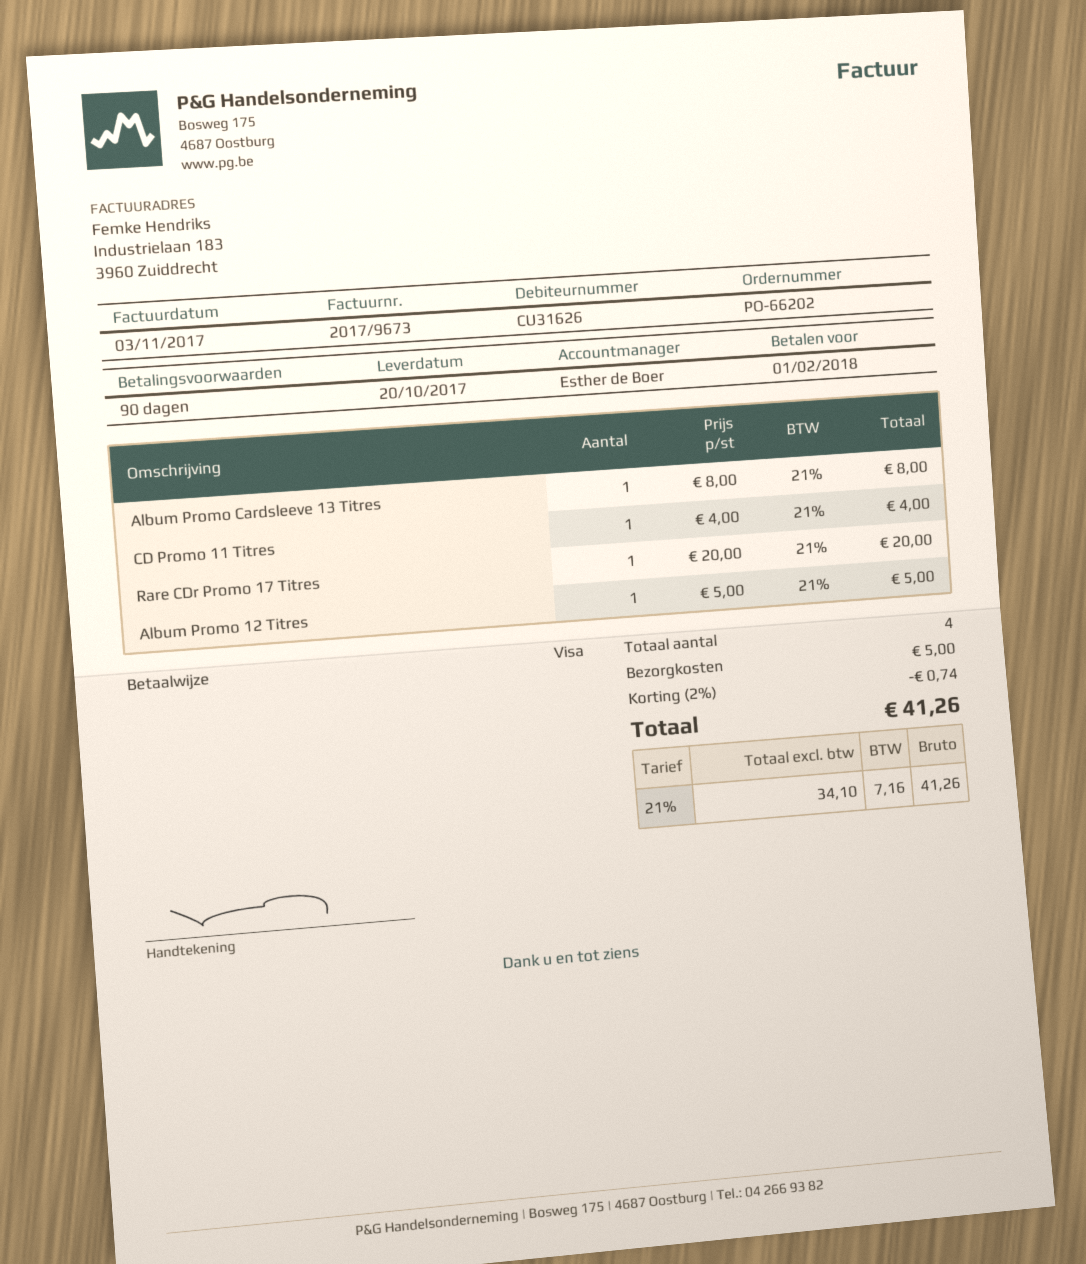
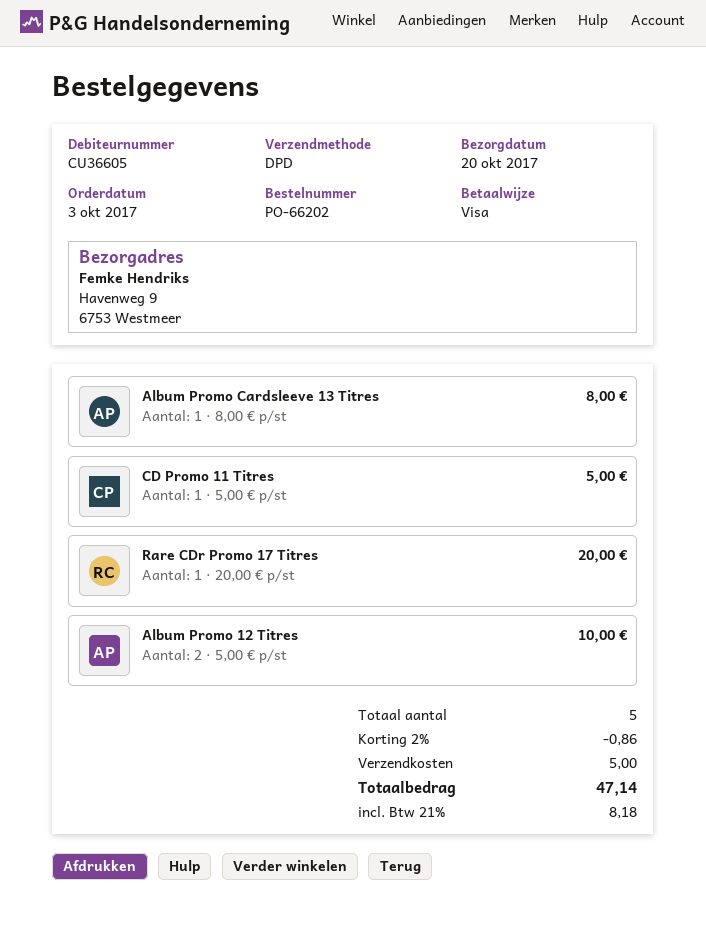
customer number: CU31626 -> CU36605
CD Promo 11 Titres: 1 x 4.00 = 4.00 -> 1 x 5.00 = 5.00
Album Promo 12 Titres: 1 x 5.00 = 5.00 -> 2 x 5.00 = 10.00
total quantity: 4 -> 5
discount: 2% = 0.74 -> 2% = 0.86
tax: 21% = 7.16 -> 21% = 8.18
total: 41.26 -> 47.14

